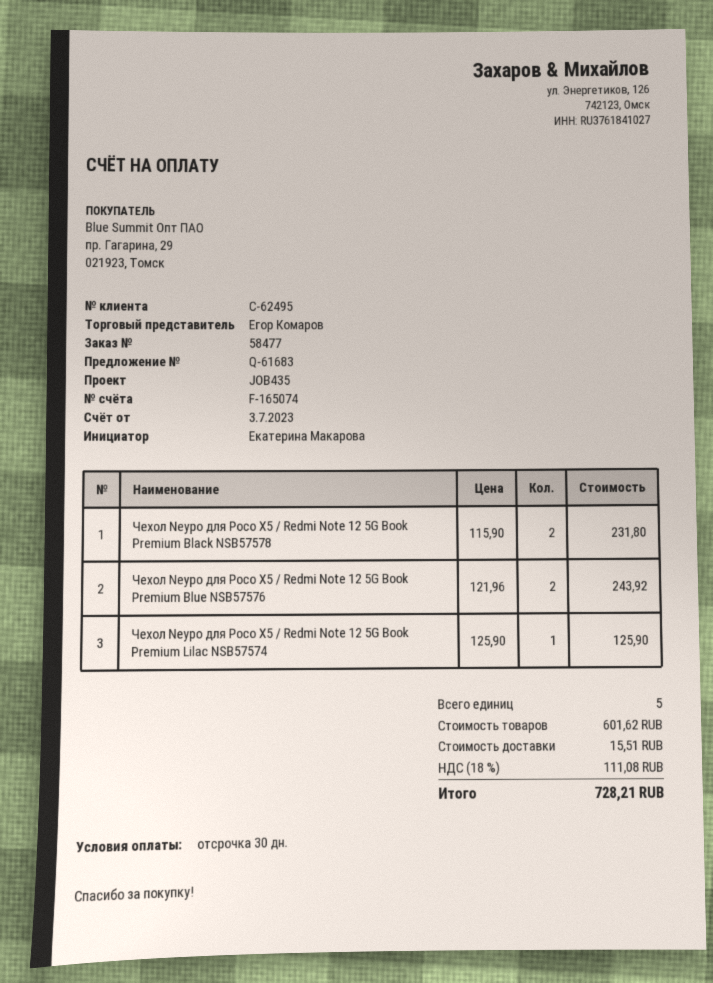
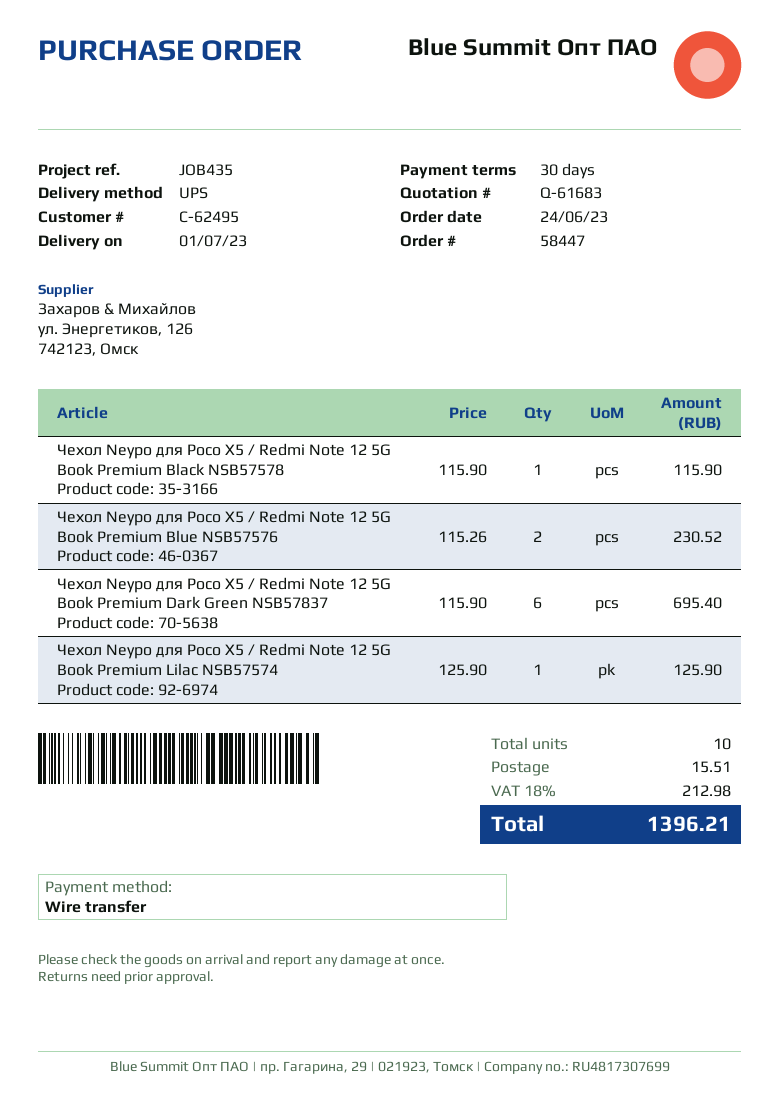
order number: 58477 -> 58447
Чехол Neypo для Poco X5 / Redmi Note 12 5G Book Premium Black NSB57578: 2 x 115.90 = 231.80 -> 1 x 115.90 = 115.90
Чехол Neypo для Poco X5 / Redmi Note 12 5G Book Premium Blue NSB57576: 2 x 121.96 = 243.92 -> 2 x 115.26 = 230.52
Чехол Neypo для Poco X5 / Redmi Note 12 5G Book Premium Dark Green NSB57837: none -> 6 x 115.90 = 695.40
total quantity: 5 -> 10
tax: 18% = 111.08 -> 18% = 212.98
total: 728.21 -> 1396.21

